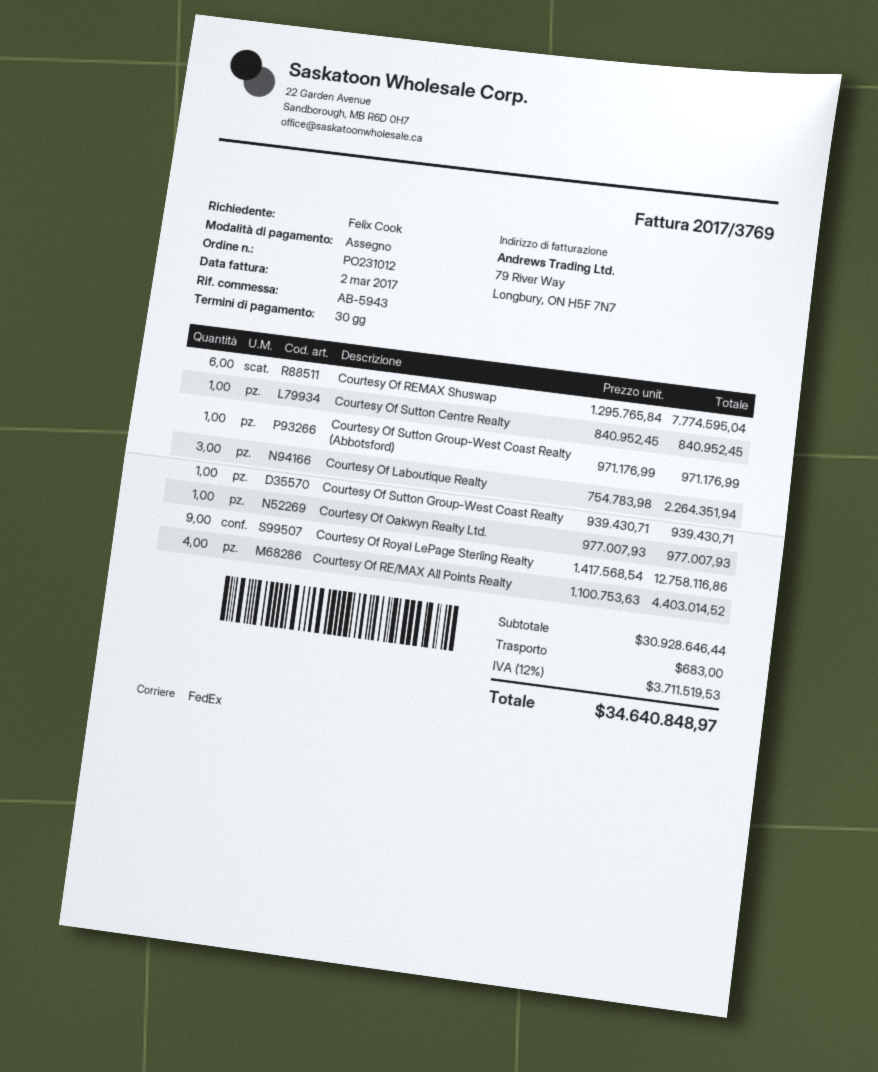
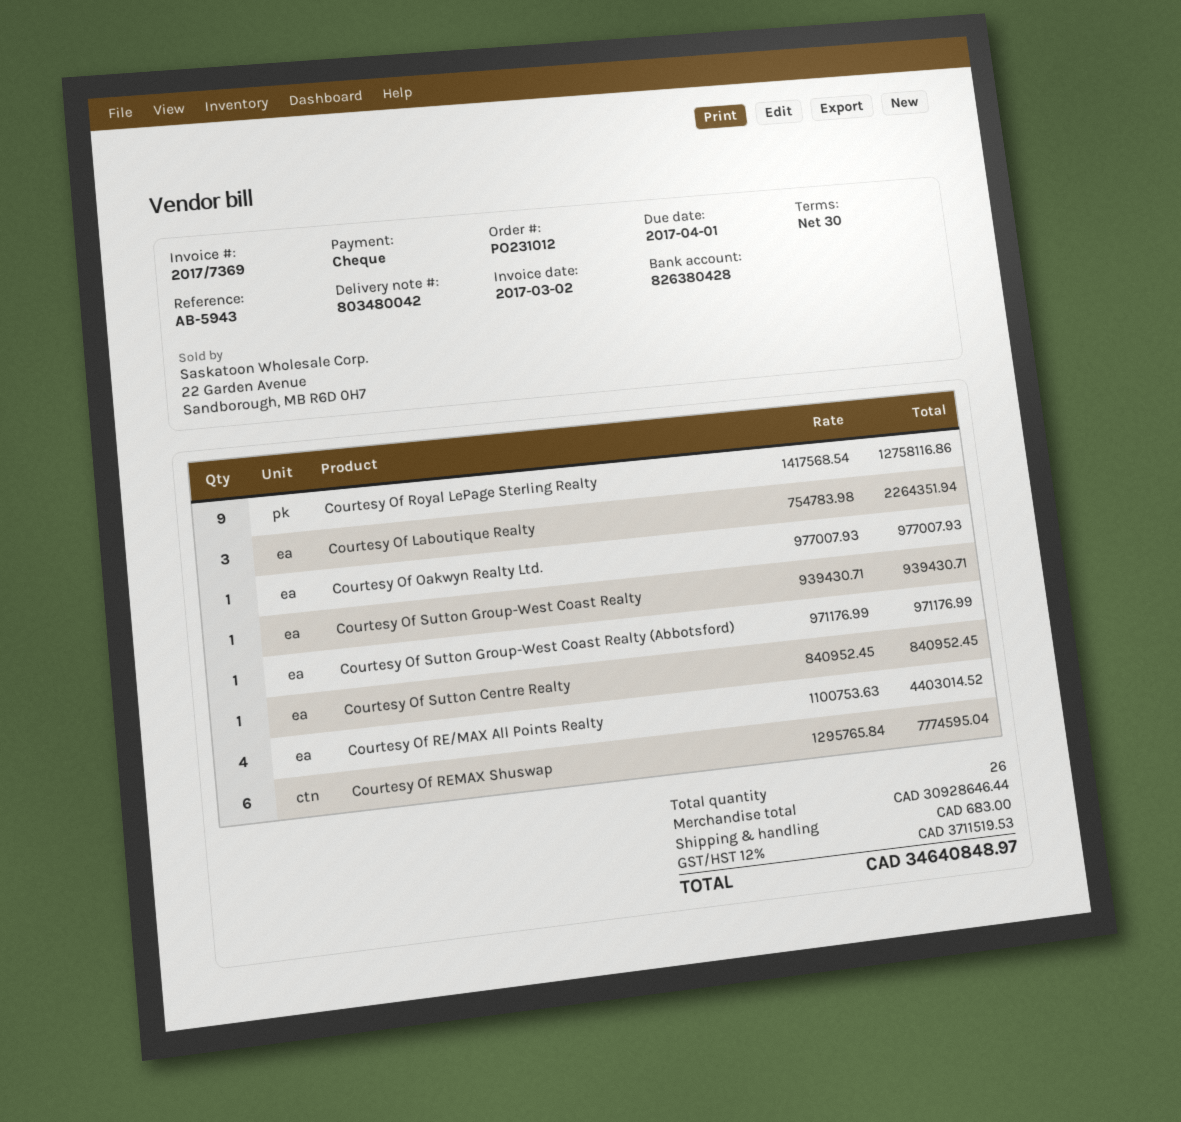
invoice number: 2017/3769 -> 2017/7369

